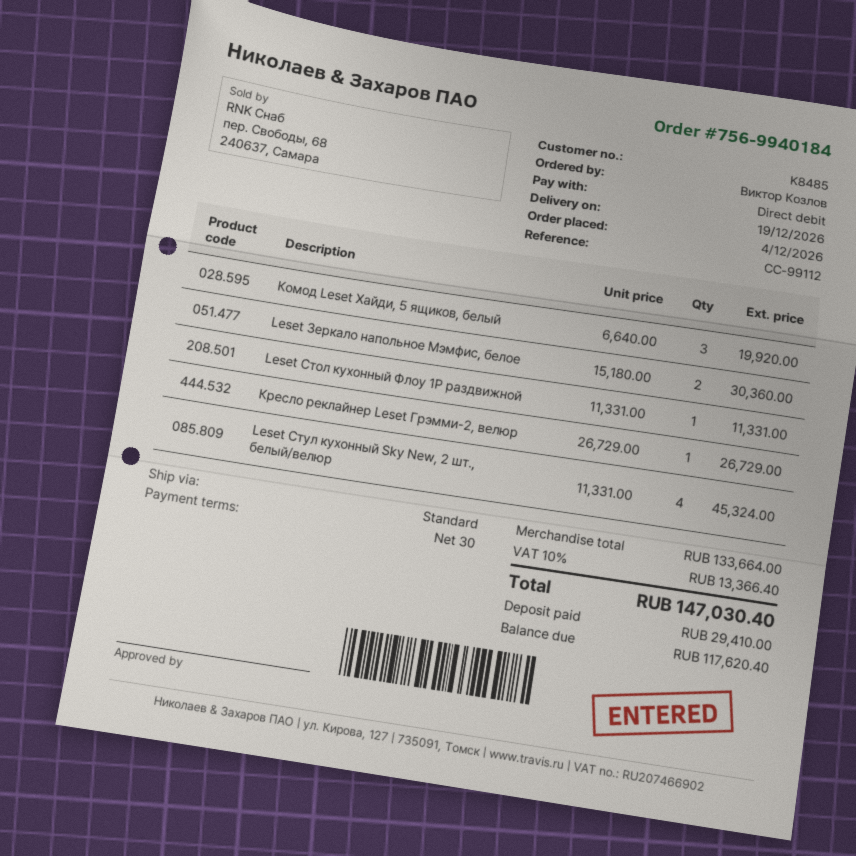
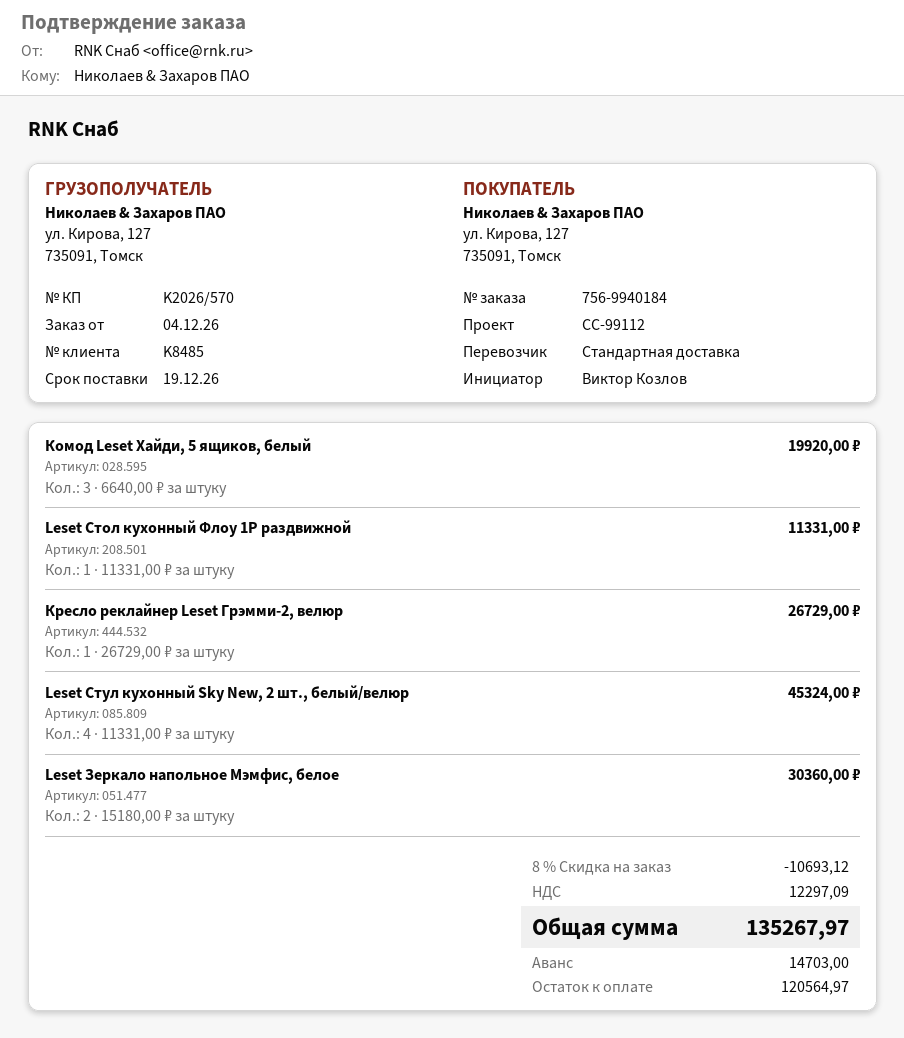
discount: none -> 8% = 10693.12
tax: 13366.40 -> 12297.09
total: 147030.40 -> 135267.97
deposit: 29410.00 -> 14703.00
balance: 117620.40 -> 120564.97

